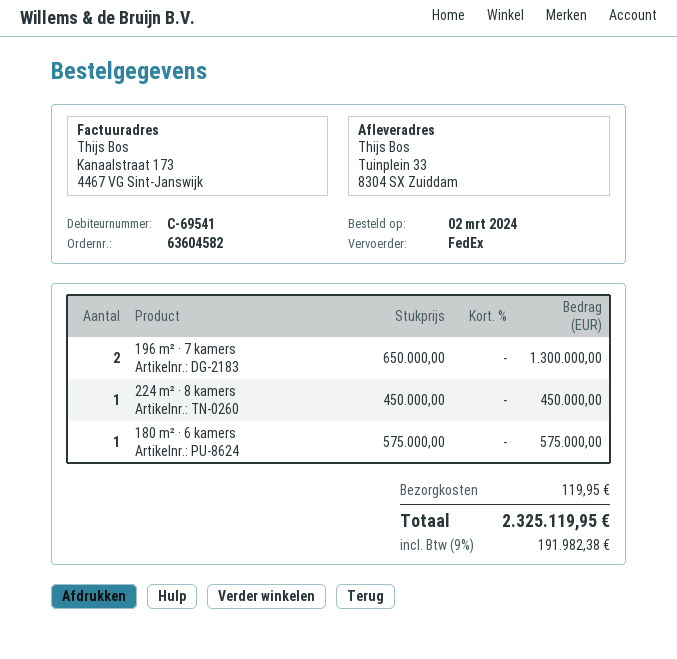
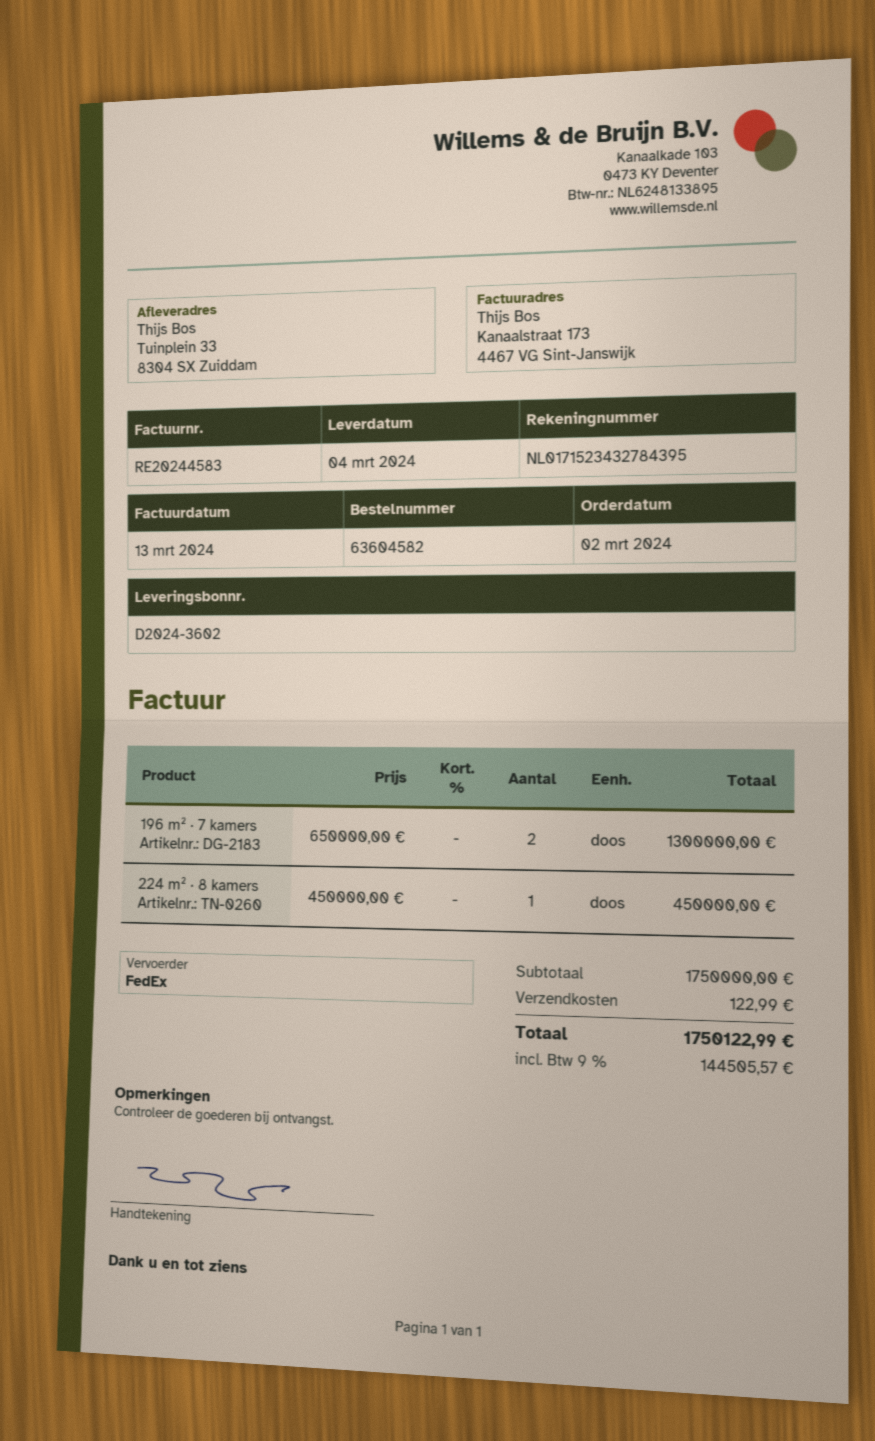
180 m² · 6 kamers: 1 x 575000.00 = 575000.00 -> none
shipping: 119.95 -> 122.99
tax: 9% = 191982.38 -> 9% = 144505.57
total: 2325119.95 -> 1750122.99

